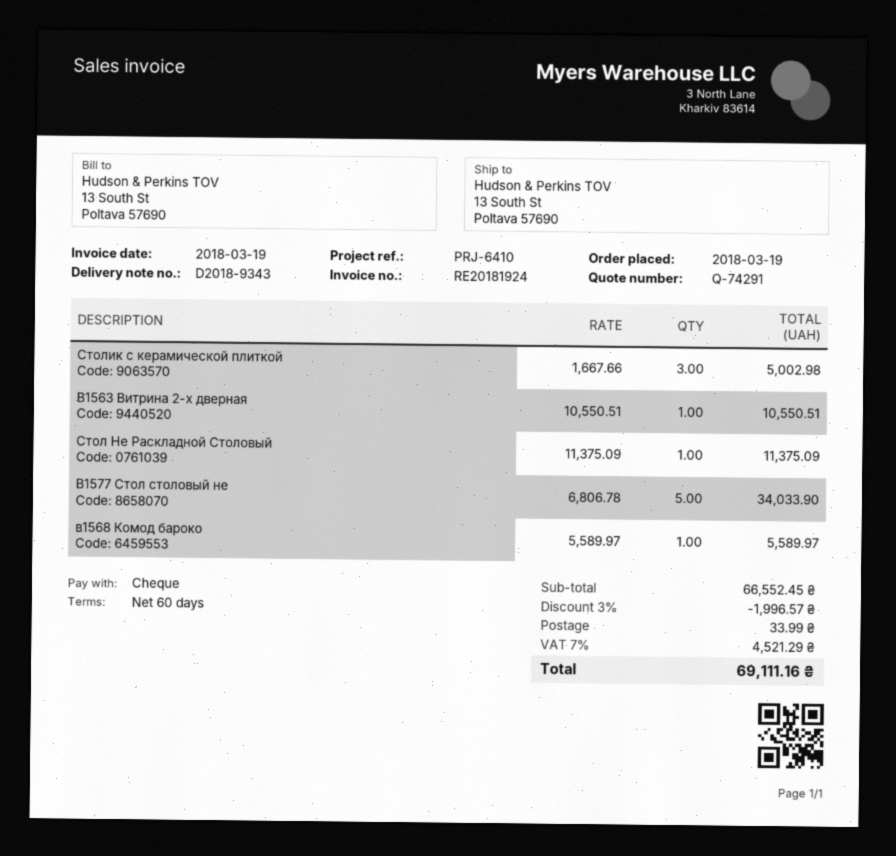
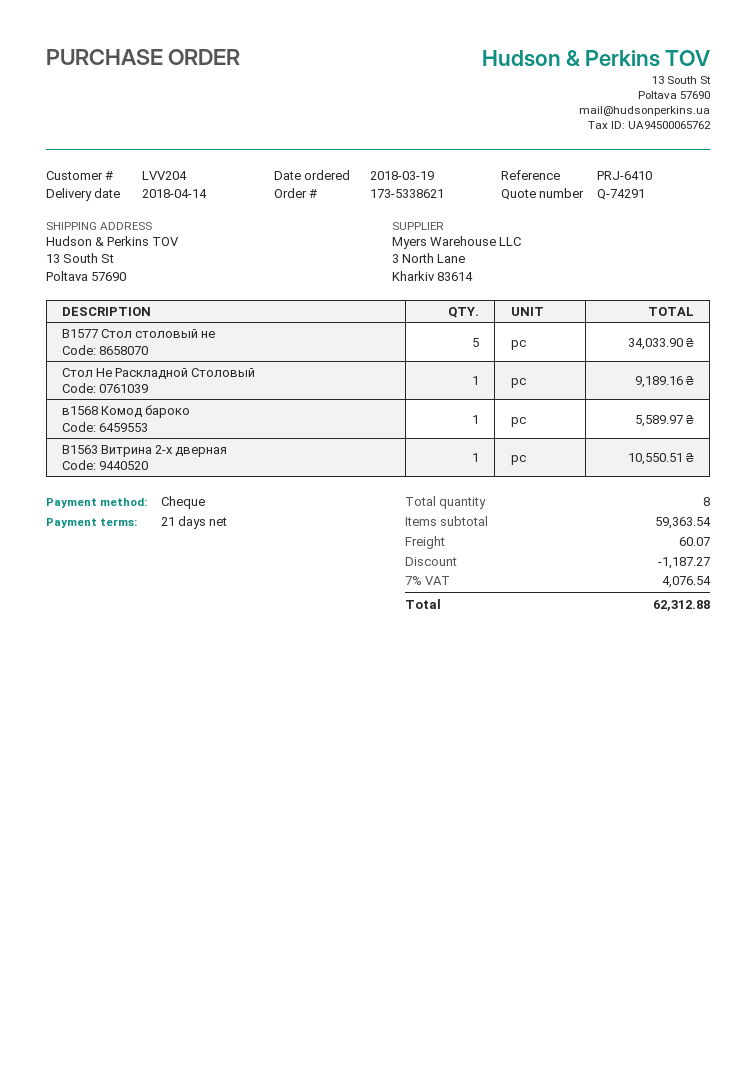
payment terms: 60 days -> 21 days
Столик с керамической плиткой: 3 for 5002.98 -> none
Стол Не Раскладной Столовый: 1 for 11375.09 -> 1 for 9189.16
subtotal: 66552.45 -> 59363.54
discount: 1996.57 -> 1187.27
shipping: 33.99 -> 60.07
tax: 7% = 4521.29 -> 7% = 4076.54
total: 69111.16 -> 62312.88

